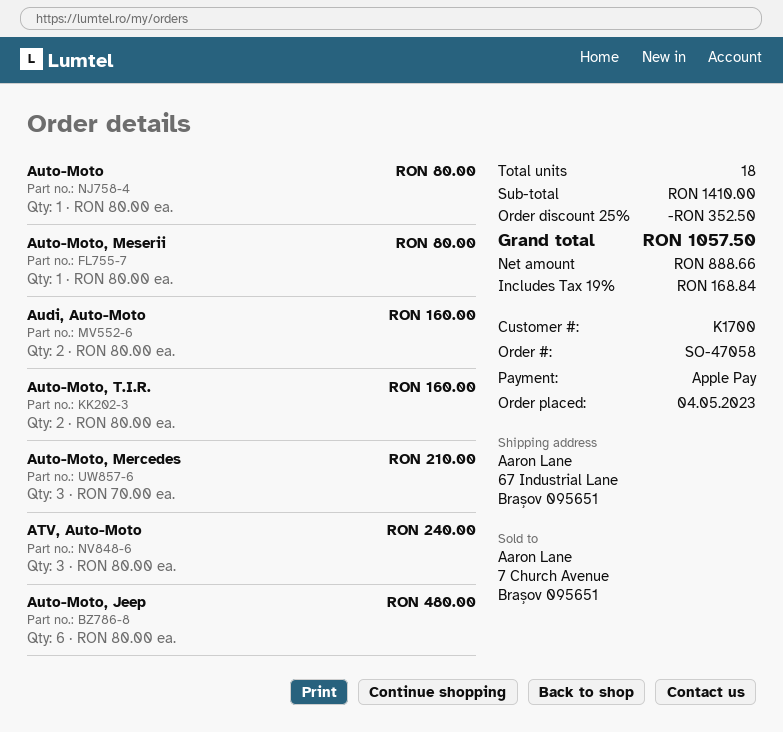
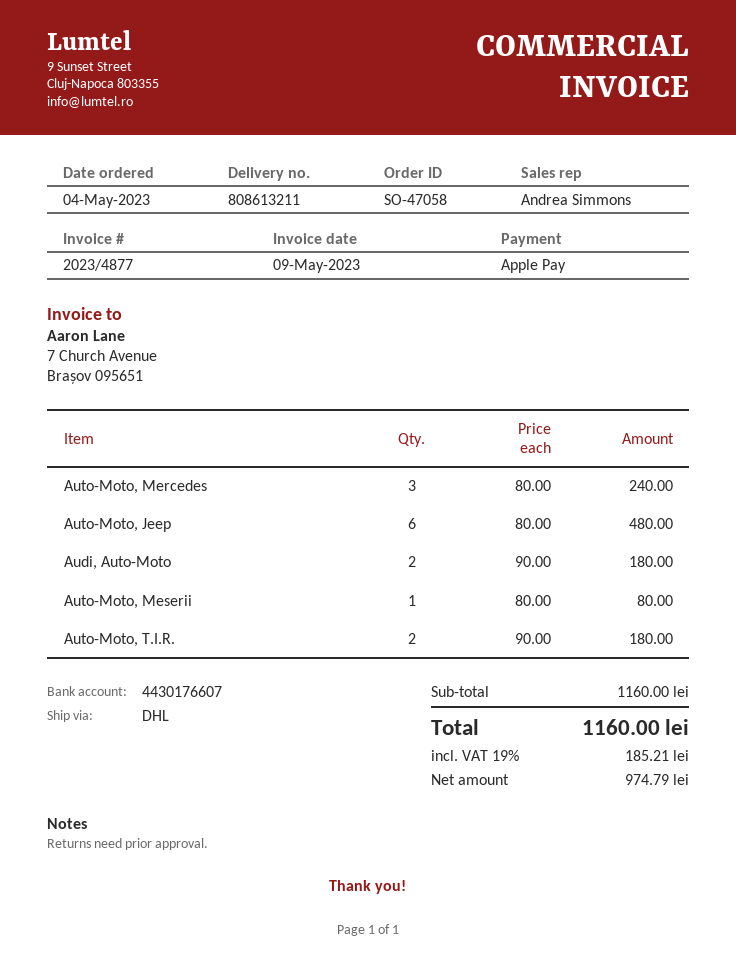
Auto-Moto: 1 x 80.00 = 80.00 -> none
Audi, Auto-Moto: 2 x 80.00 = 160.00 -> 2 x 90.00 = 180.00
Auto-Moto, T.I.R.: 2 x 80.00 = 160.00 -> 2 x 90.00 = 180.00
Auto-Moto, Mercedes: 3 x 70.00 = 210.00 -> 3 x 80.00 = 240.00
ATV, Auto-Moto: 3 x 80.00 = 240.00 -> none
subtotal: 1410.00 -> 1160.00
discount: 25% = 352.50 -> none
net: 888.66 -> 974.79
tax: 19% = 168.84 -> 19% = 185.21
total: 1057.50 -> 1160.00

